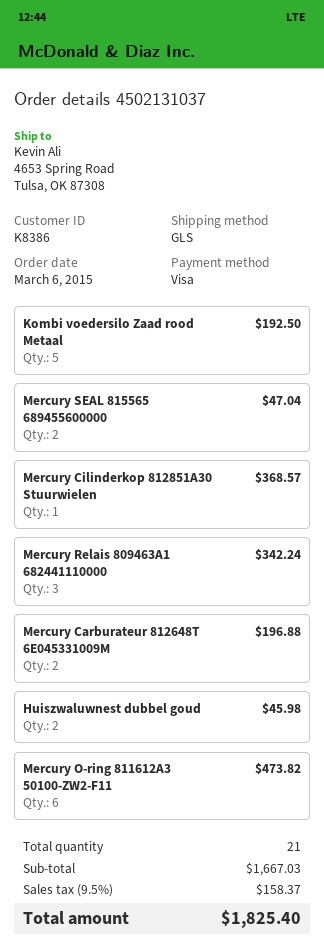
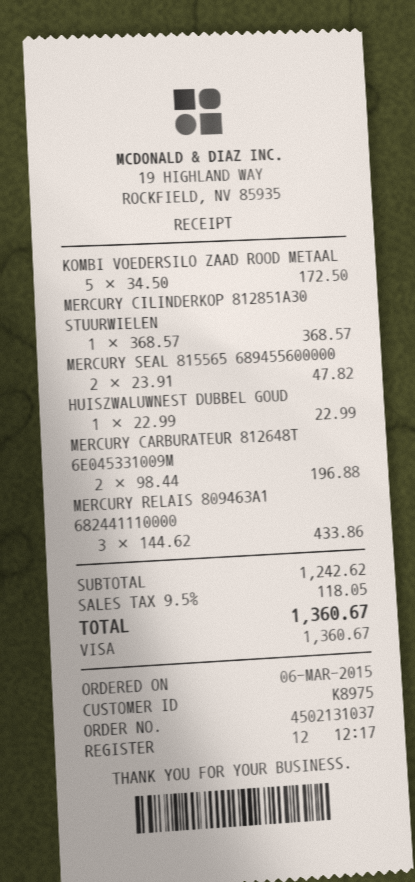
customer number: K8386 -> K8975
Kombi voedersilo Zaad rood Metaal: 5 for 192.50 -> 5 for 172.50
Mercury SEAL 815565 689455600000: 2 for 47.04 -> 2 for 47.82
Mercury Relais 809463A1 682441110000: 3 for 342.24 -> 3 for 433.86
Huiszwaluwnest dubbel goud: 2 for 45.98 -> 1 for 22.99
Mercury O-ring 811612A3 50100-ZW2-F11: 6 for 473.82 -> none
subtotal: 1667.03 -> 1242.62
tax: 9.5% = 158.37 -> 9.5% = 118.05
total: 1825.40 -> 1360.67

